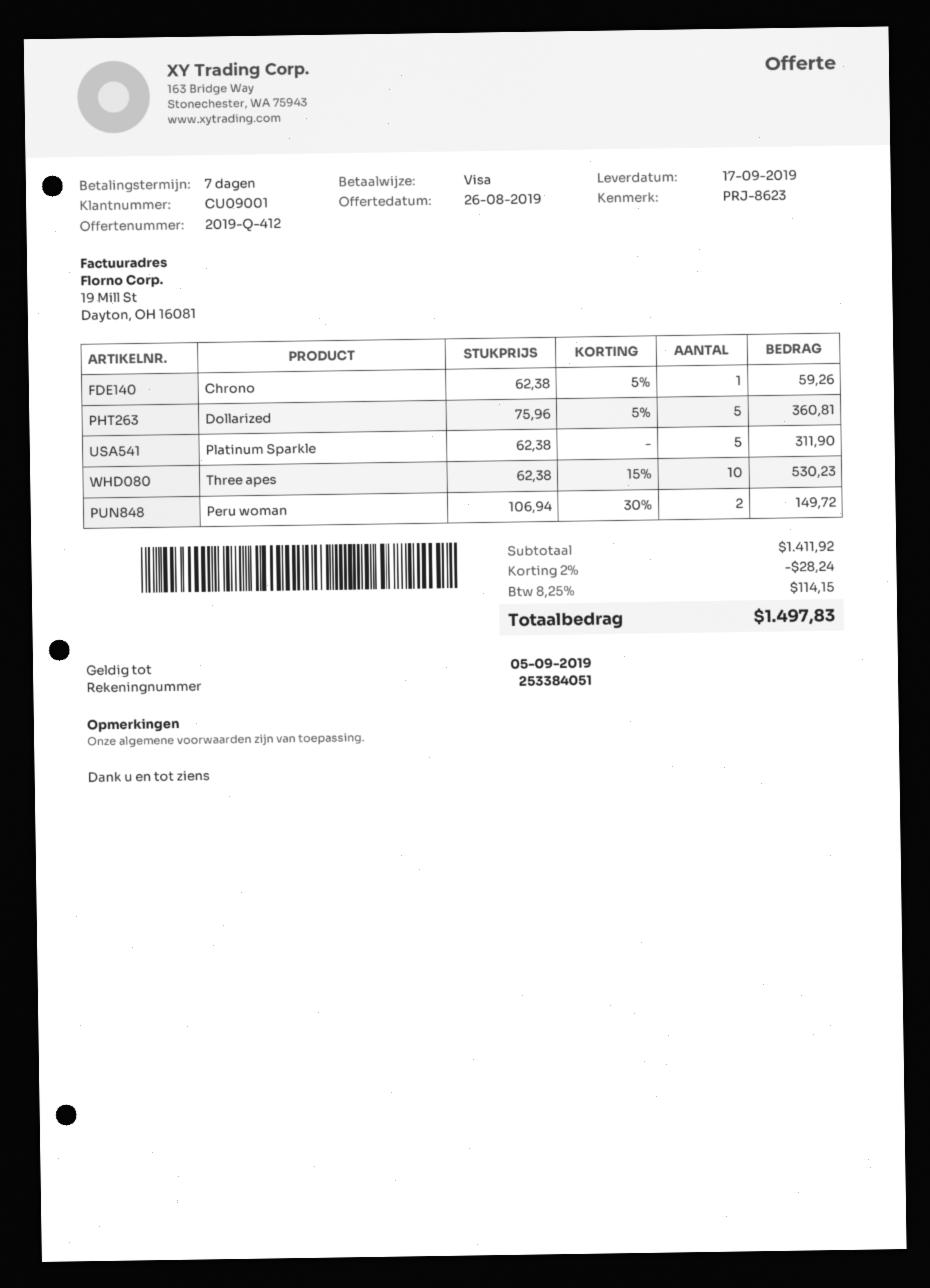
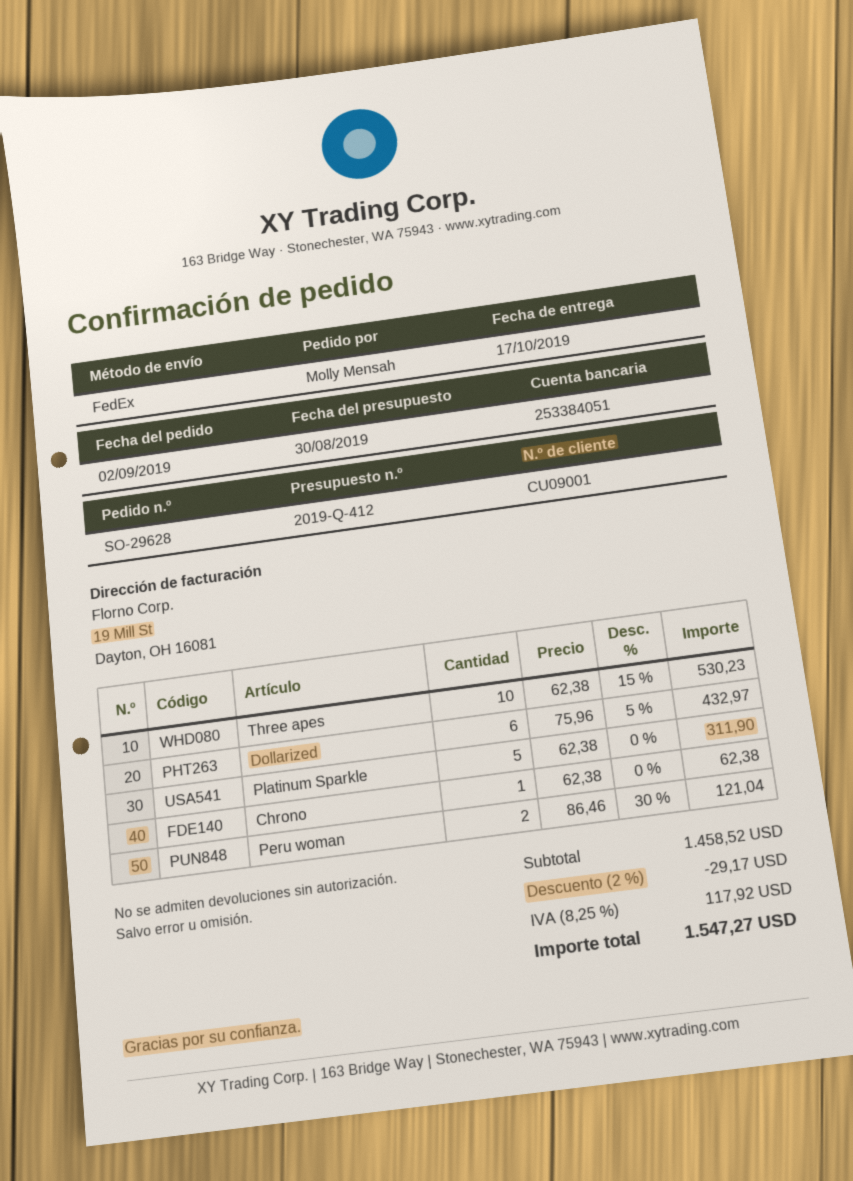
quote date: 2019-08-26 -> 2019-08-30
delivery date: 2019-09-17 -> 2019-10-17
Chrono: 1 x 62.38 - 5% = 59.26 -> 1 x 62.38 = 62.38
Dollarized: 5 x 75.96 - 5% = 360.81 -> 6 x 75.96 - 5% = 432.97
Peru woman: 2 x 106.94 - 30% = 149.72 -> 2 x 86.46 - 30% = 121.04
subtotal: 1411.92 -> 1458.52
discount: 2% = 28.24 -> 2% = 29.17
tax: 8.25% = 114.15 -> 8.25% = 117.92
total: 1497.83 -> 1547.27

